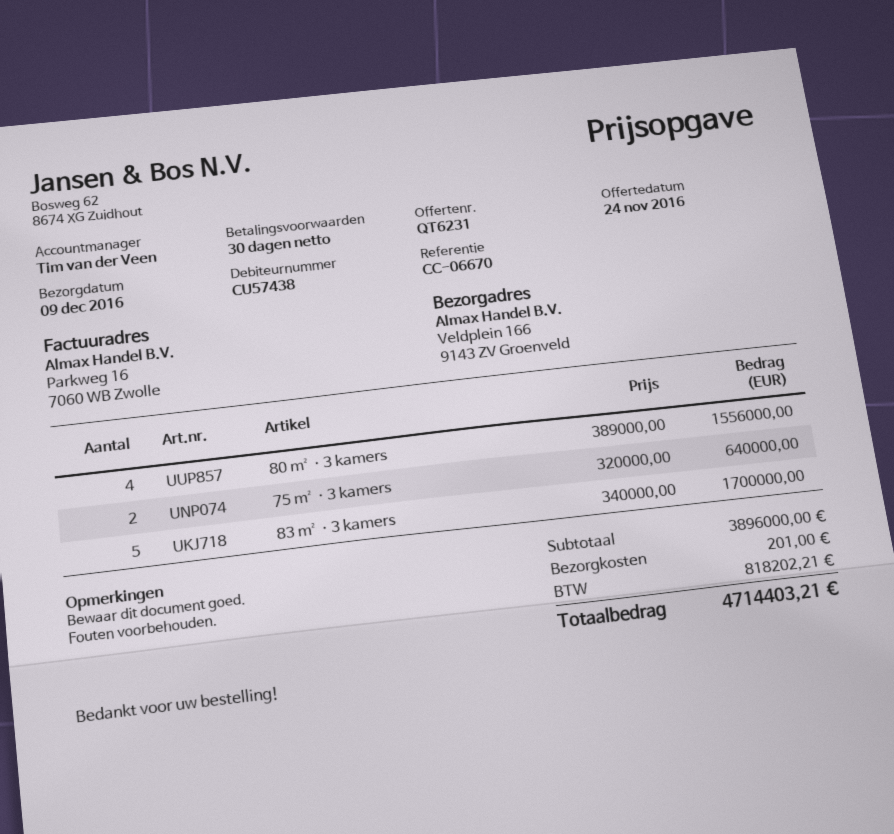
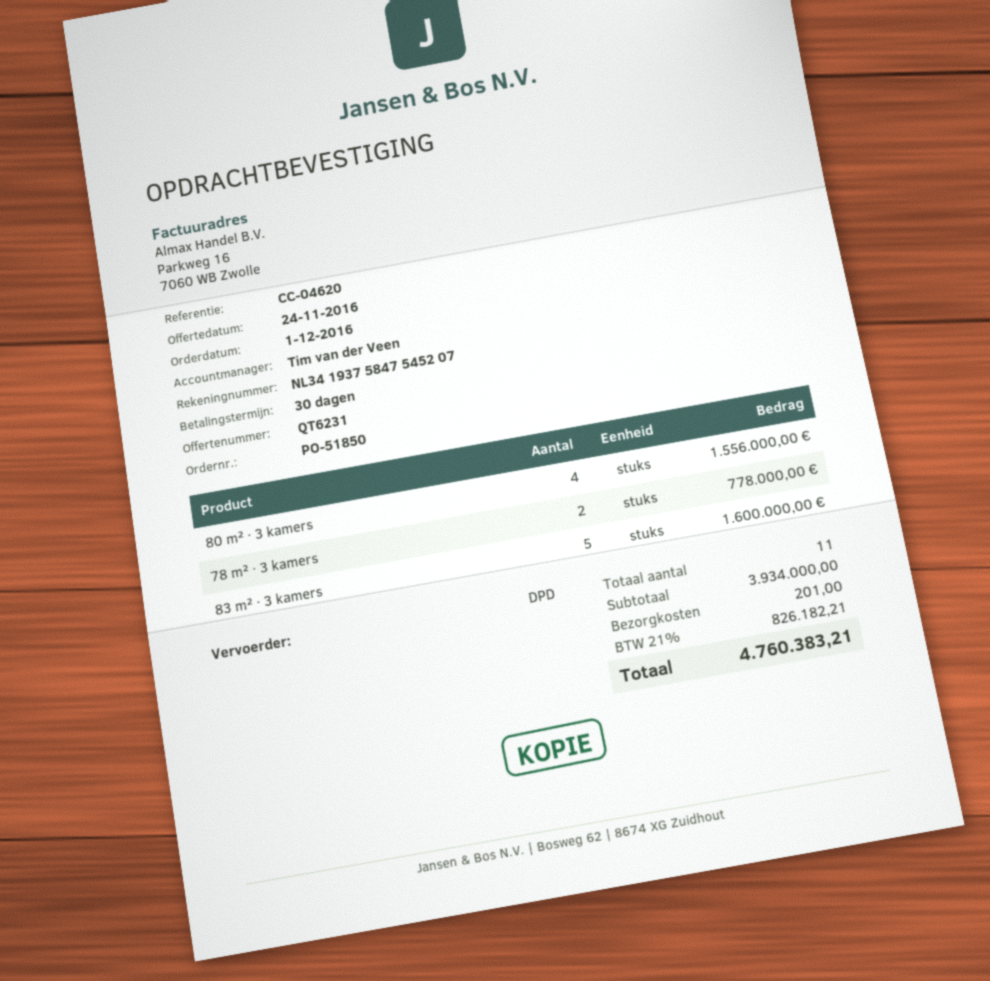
reference: CC-06670 -> CC-04620
75 m² · 3 kamers: 2 for 640000.00 -> none
83 m² · 3 kamers: 5 for 1700000.00 -> 5 for 1600000.00
78 m² · 3 kamers: none -> 2 for 778000.00
subtotal: 3896000.00 -> 3934000.00
tax: 818202.21 -> 826182.21
total: 4714403.21 -> 4760383.21

